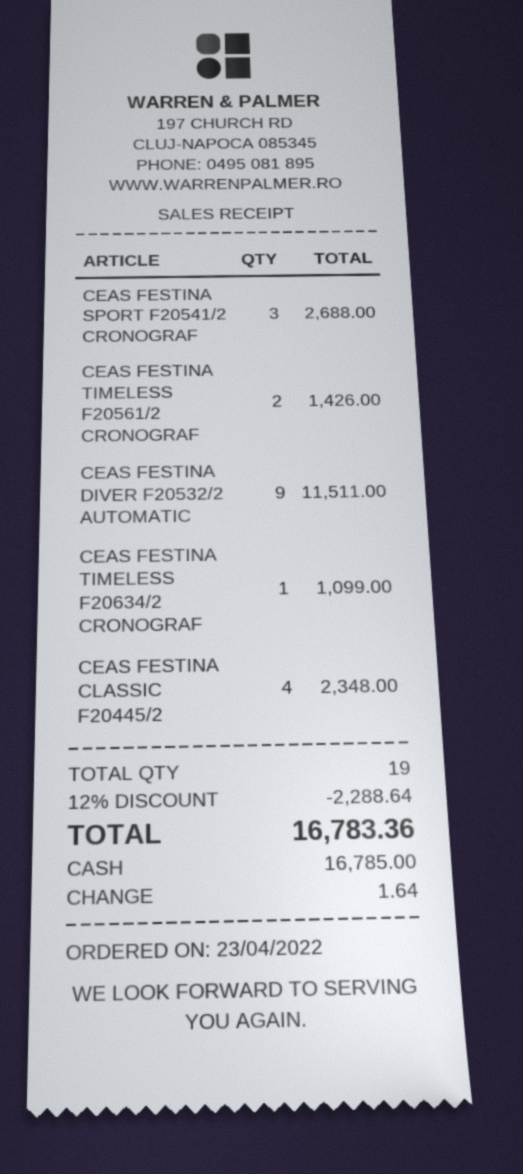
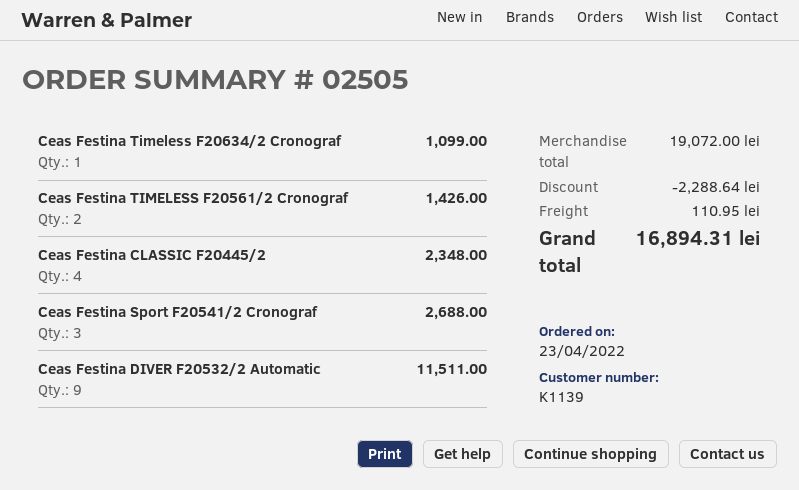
shipping: none -> 110.95
total: 16783.36 -> 16894.31

